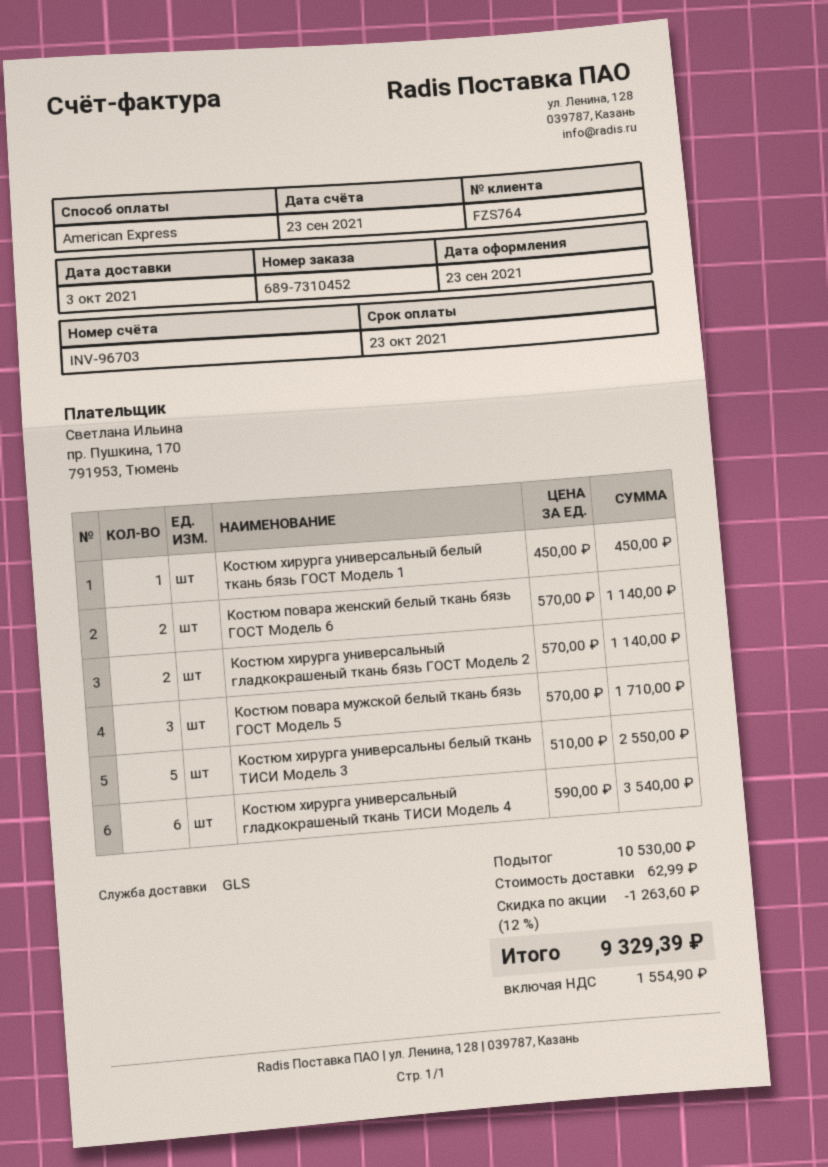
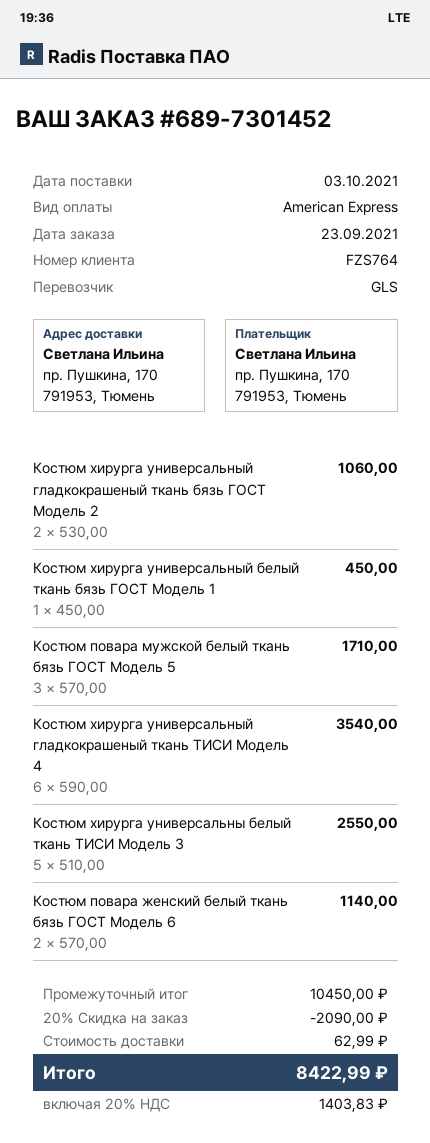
order number: 689-7310452 -> 689-7301452
Костюм хирурга универсальный гладкокрашеный ткань бязь ГОСТ Модель 2: 2 x 570.00 = 1140.00 -> 2 x 530.00 = 1060.00
subtotal: 10530.00 -> 10450.00
discount: 12% = 1263.60 -> 20% = 2090.00
tax: 1554.90 -> 1403.83
total: 9329.39 -> 8422.99

